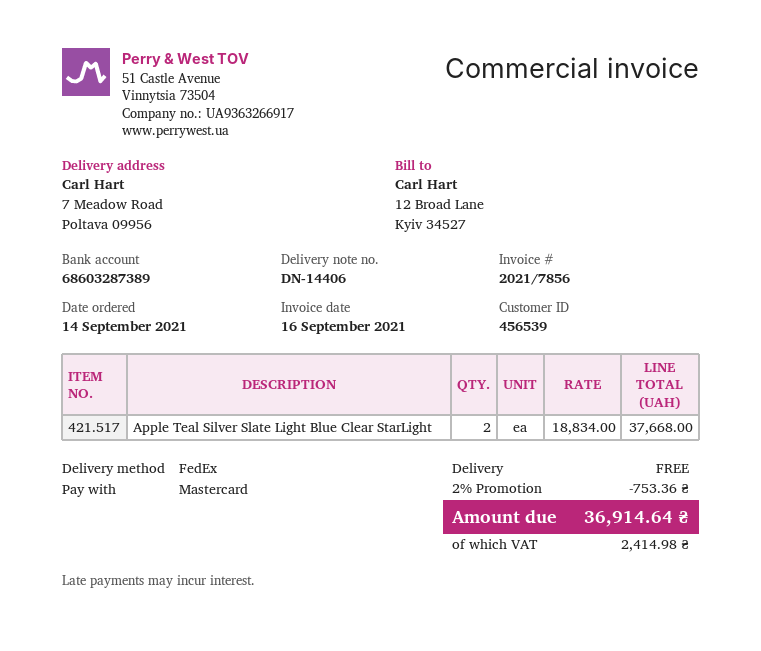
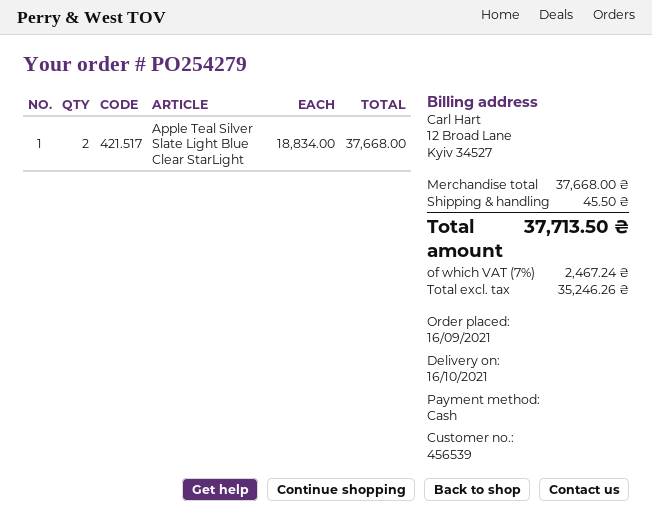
order date: 2021-09-14 -> 2021-09-16
payment method: Mastercard -> cash
discount: 2% = 753.36 -> none
shipping: 0.00 -> 45.50
tax: 2414.98 -> 2467.24
total: 36914.64 -> 37713.50

